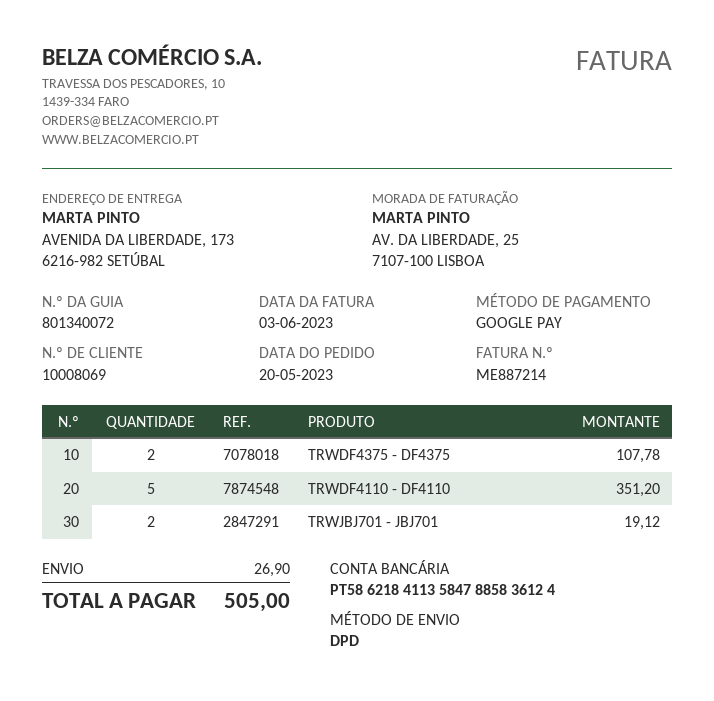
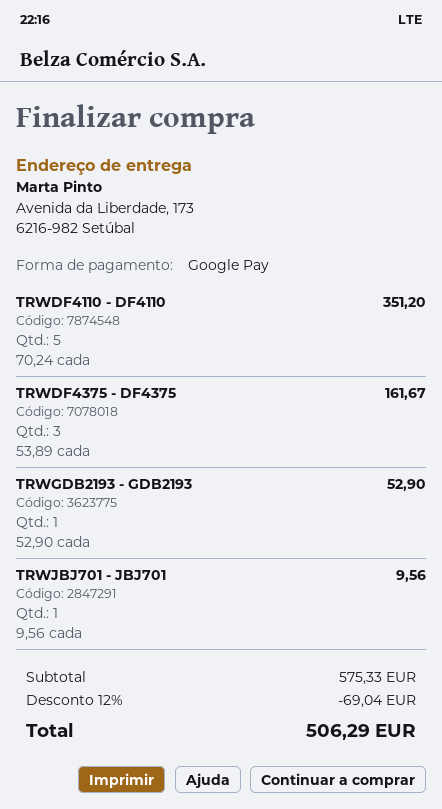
TRWDF4375 - DF4375: 2 for 107.78 -> 3 for 161.67
TRWJBJ701 - JBJ701: 2 for 19.12 -> 1 for 9.56
TRWGDB2193 - GDB2193: none -> 1 for 52.90
discount: none -> 12% = 69.04
shipping: 26.90 -> none
total: 505.00 -> 506.29

